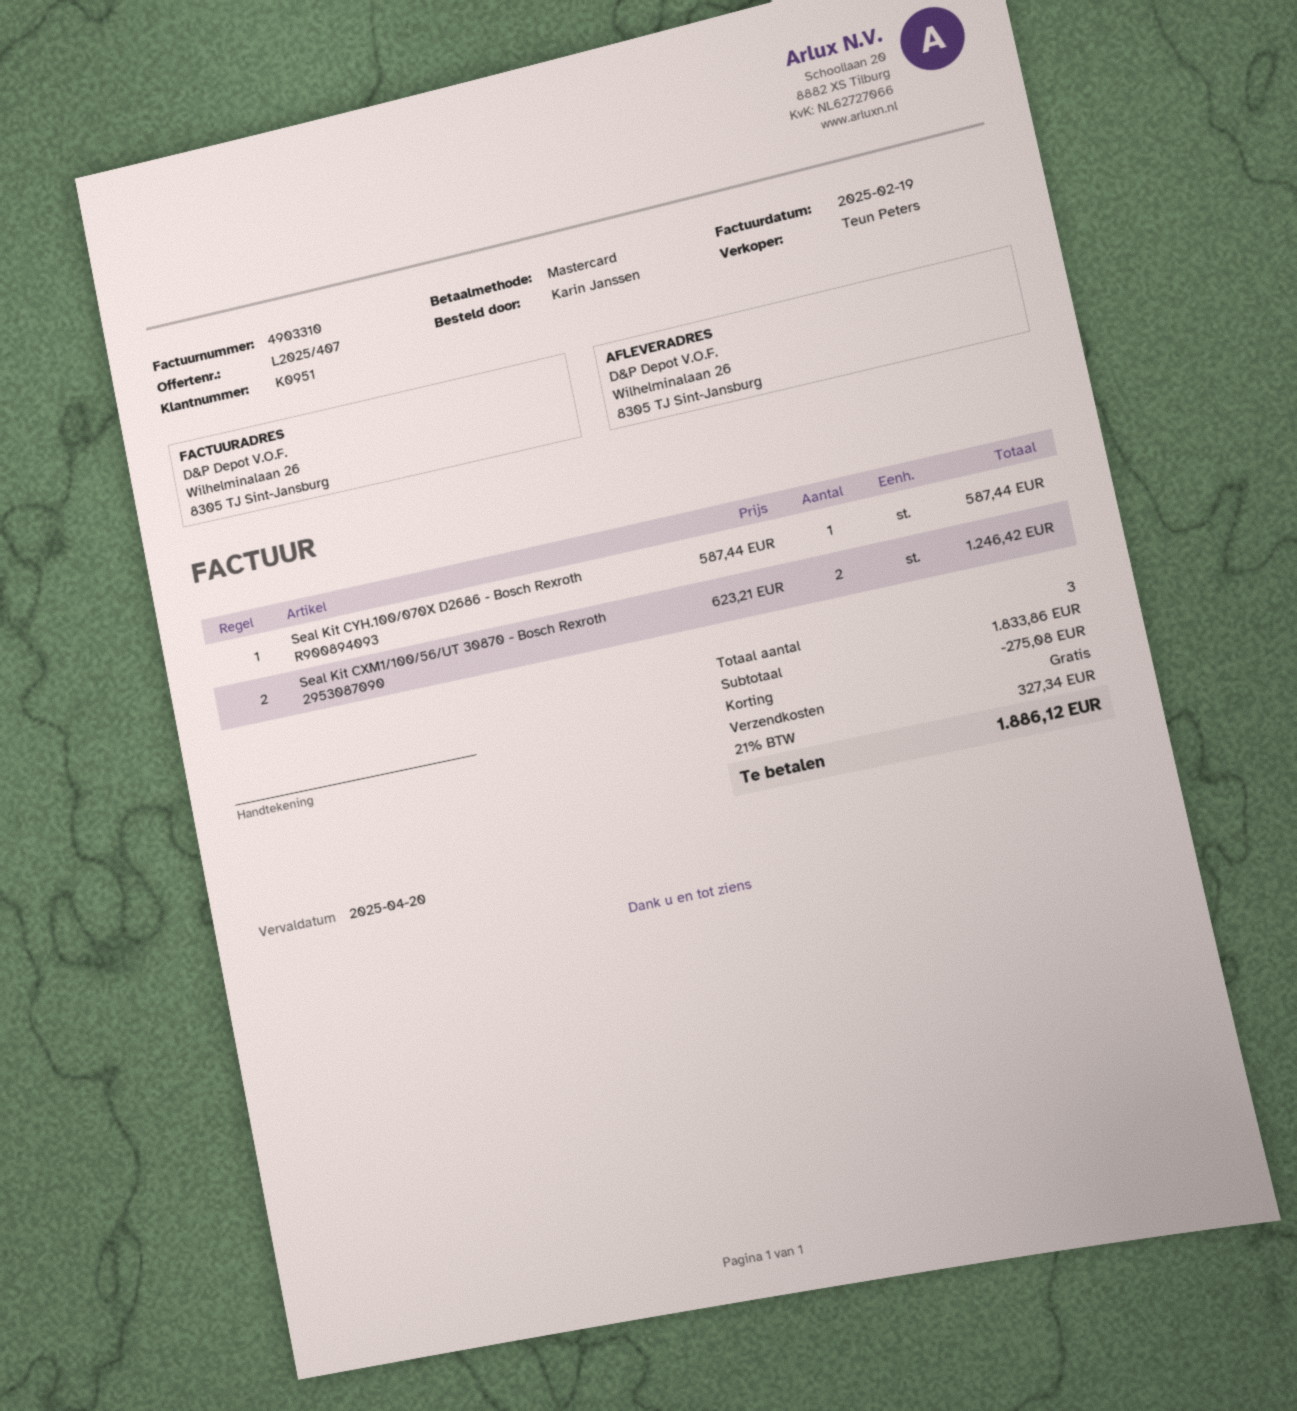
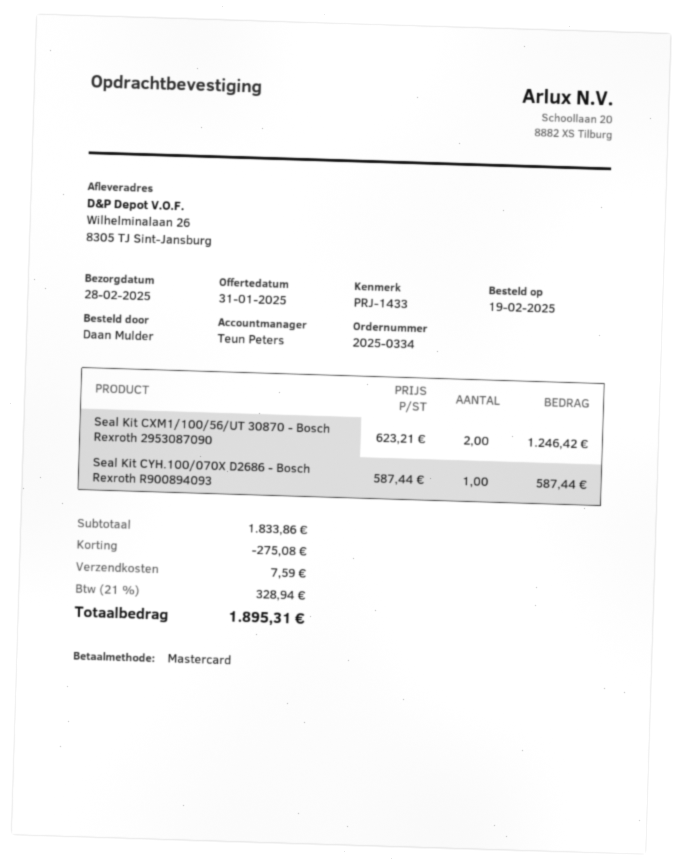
ordered by: Karin Janssen -> Daan Mulder
shipping: 0.00 -> 7.59
tax: 21% = 327.34 -> 21% = 328.94
total: 1886.12 -> 1895.31

